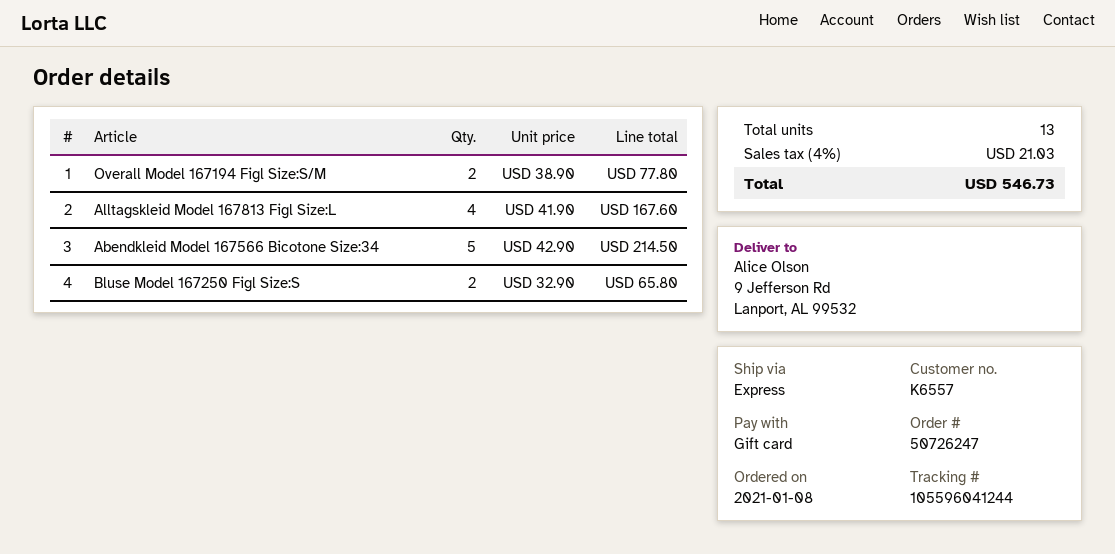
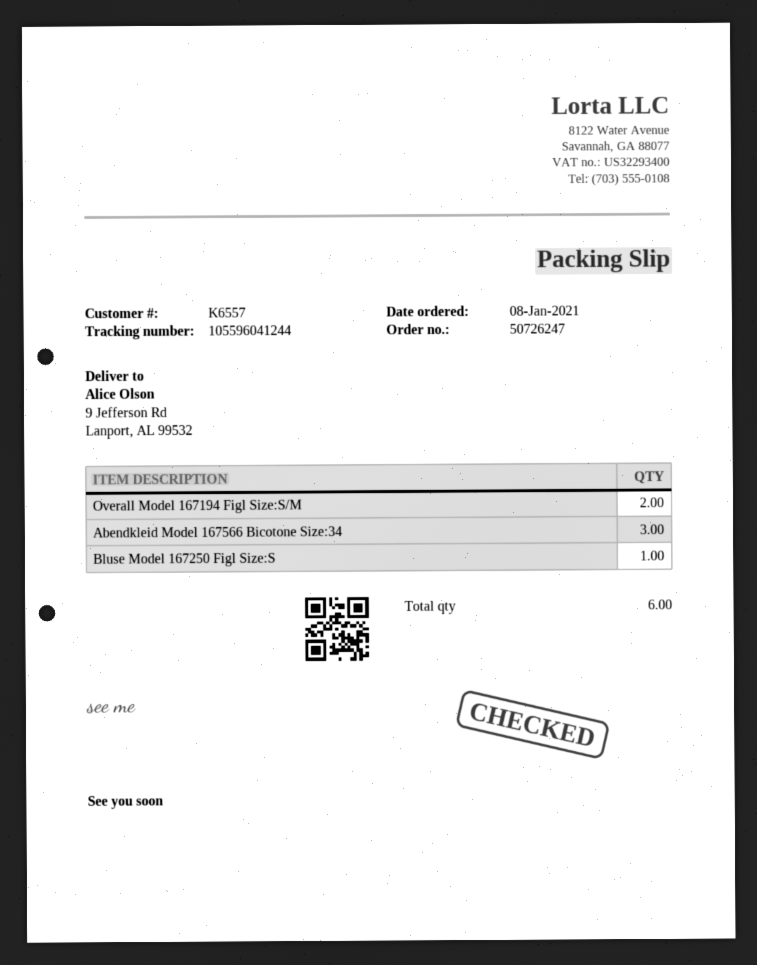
Alltagskleid Model 167813 Figl Size:L: 4 -> none
Abendkleid Model 167566 Bicotone Size:34: 5 -> 3
Bluse Model 167250 Figl Size:S: 2 -> 1
total quantity: 13 -> 6

